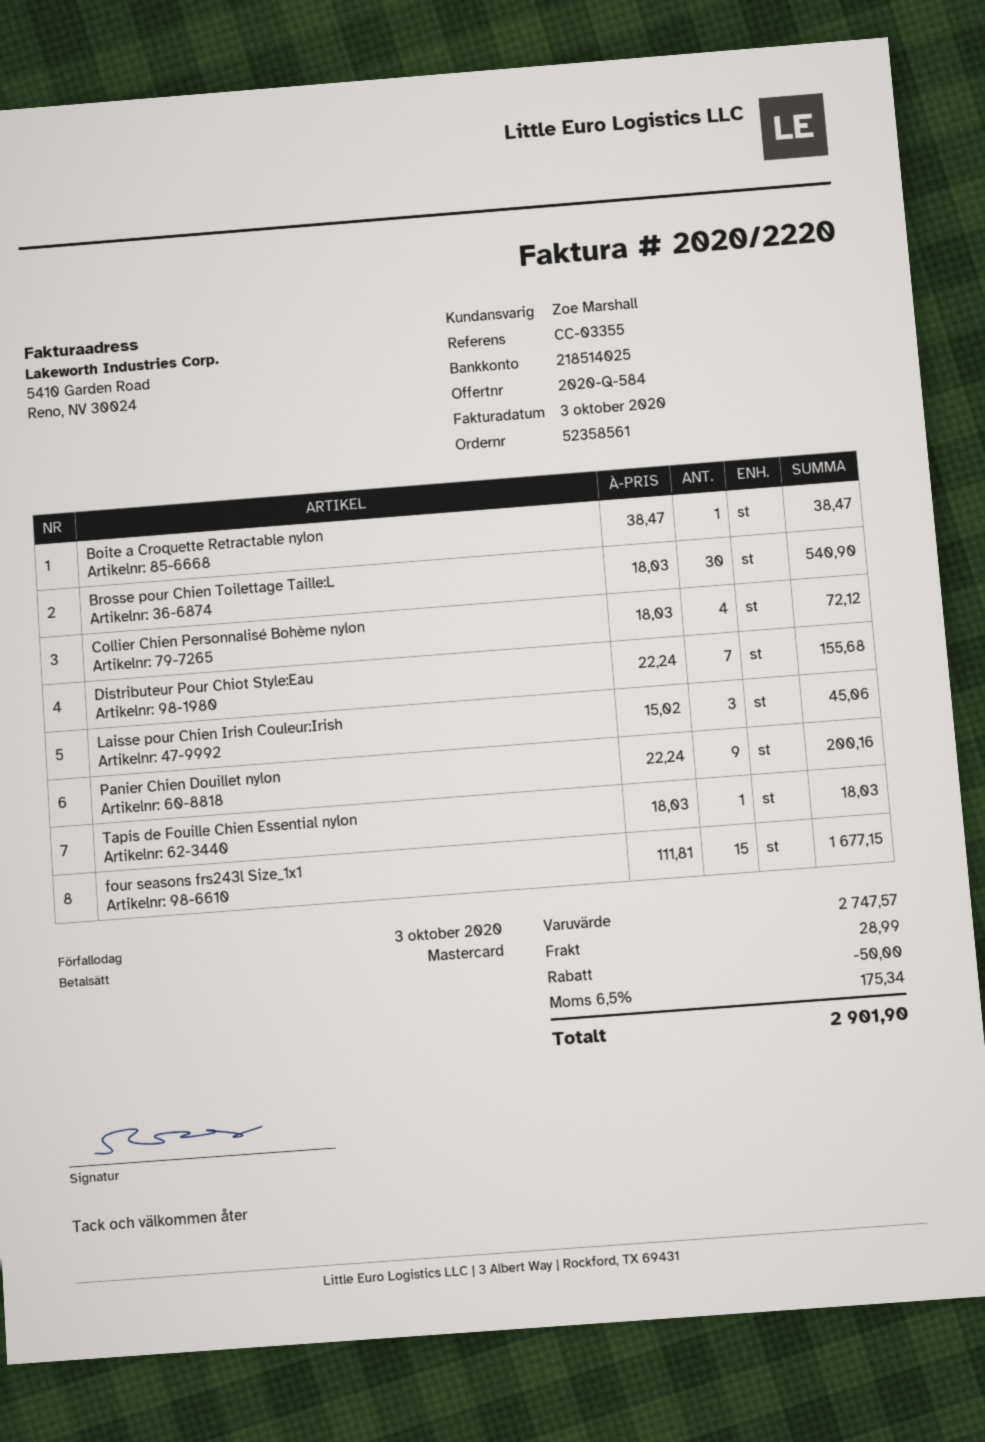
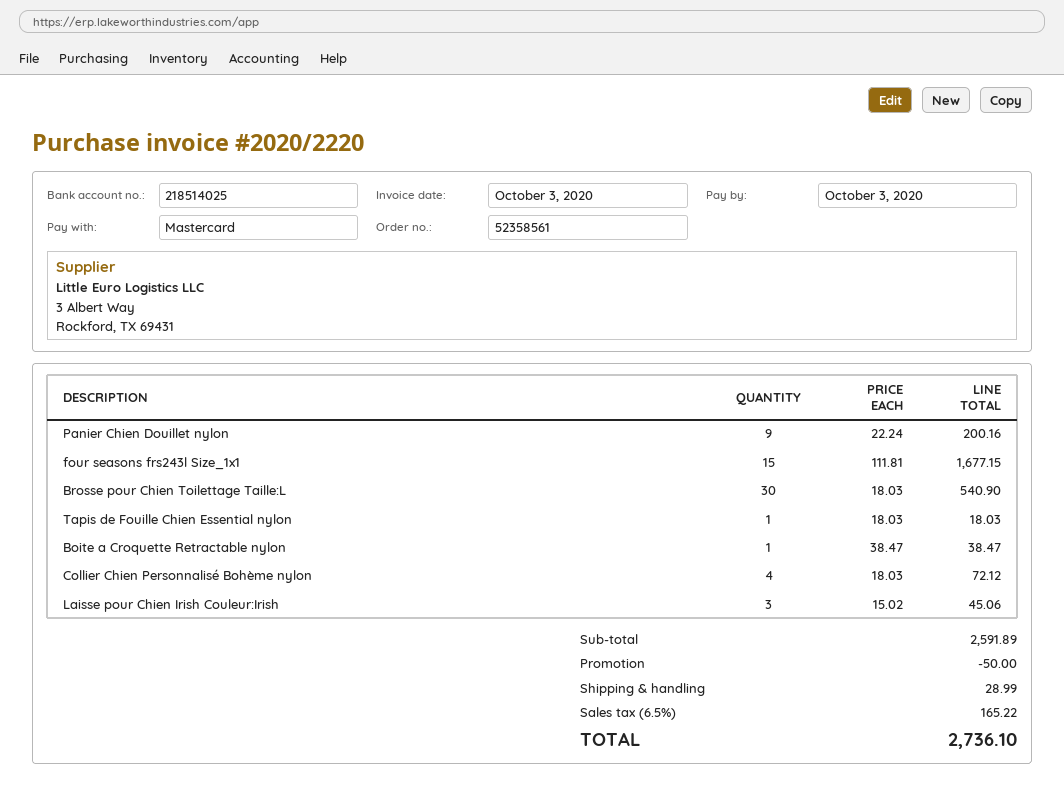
Distributeur Pour Chiot Style:Eau: 7 x 22.24 = 155.68 -> none
subtotal: 2747.57 -> 2591.89
tax: 6.5% = 175.34 -> 6.5% = 165.22
total: 2901.90 -> 2736.10

